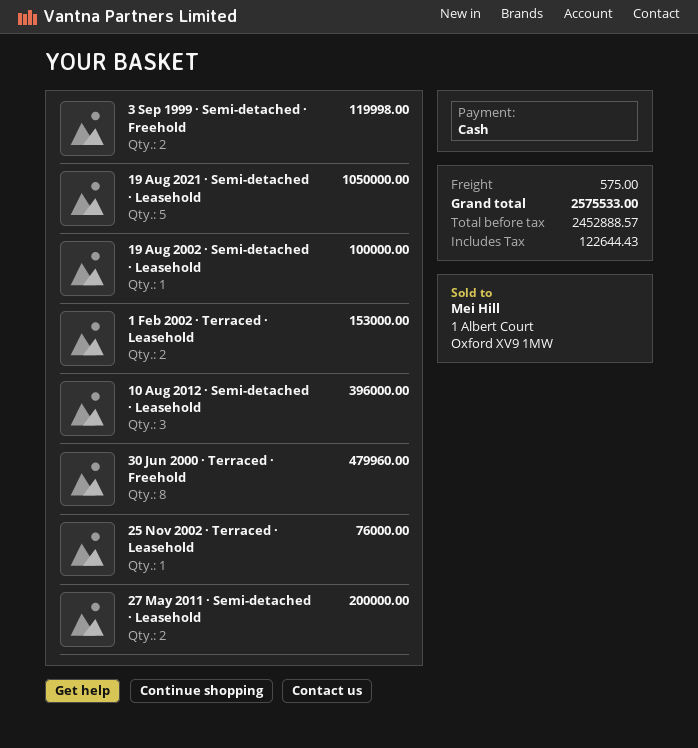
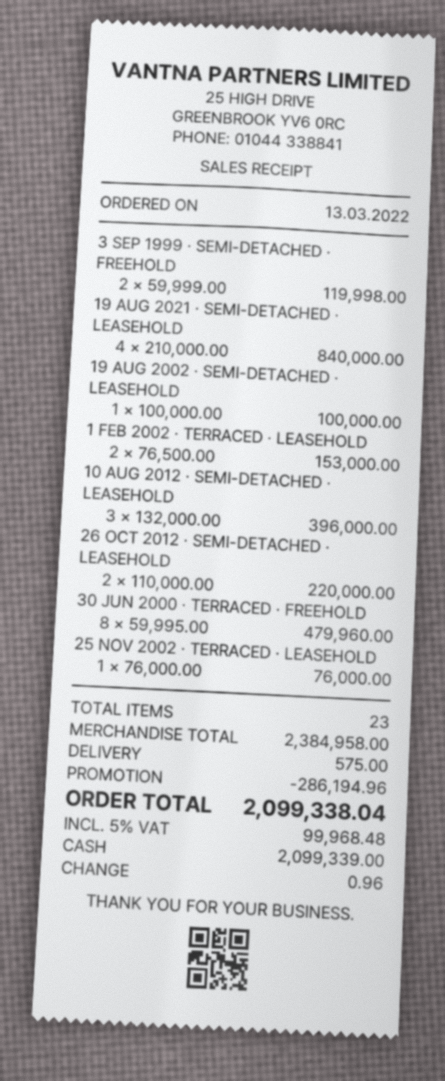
19 Aug 2021 · Semi-detached · Leasehold: 5 for 1050000.00 -> 4 for 840000.00
27 May 2011 · Semi-detached · Leasehold: 2 for 200000.00 -> none
26 OCT 2012 · SEMI-DETACHED · LEASEHOLD: none -> 2 for 220000.00
discount: none -> 286194.96
tax: 122644.43 -> 99968.48
total: 2575533.00 -> 2099338.04

